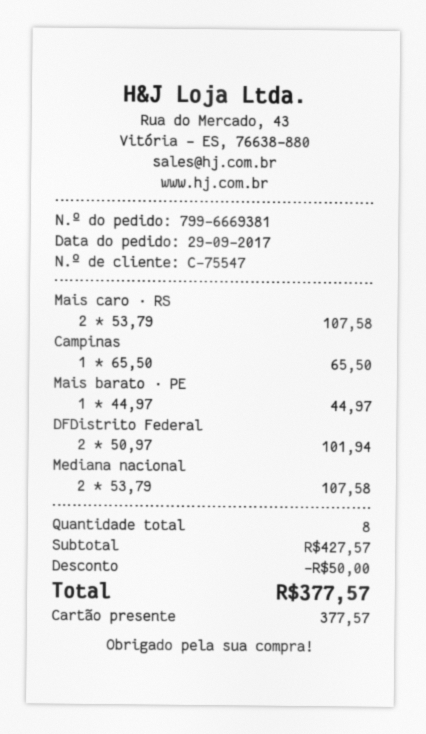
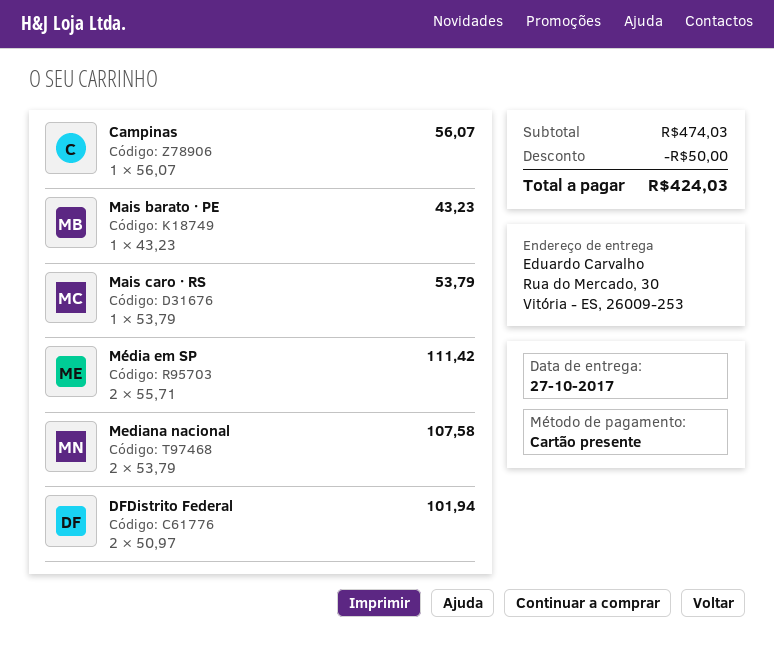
Mais caro · RS: 2 x 53.79 = 107.58 -> 1 x 53.79 = 53.79
Campinas: 1 x 65.50 = 65.50 -> 1 x 56.07 = 56.07
Mais barato · PE: 1 x 44.97 = 44.97 -> 1 x 43.23 = 43.23
Média em SP: none -> 2 x 55.71 = 111.42
subtotal: 427.57 -> 474.03
total: 377.57 -> 424.03

